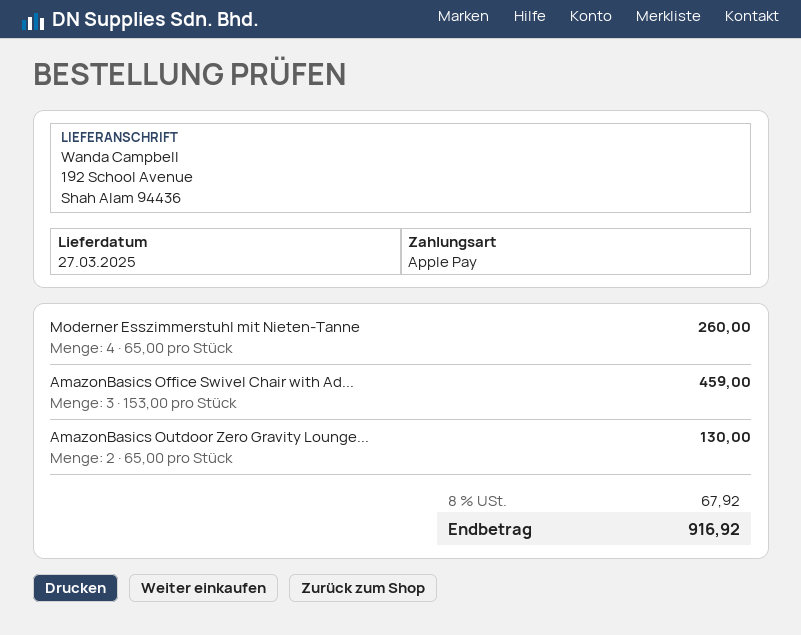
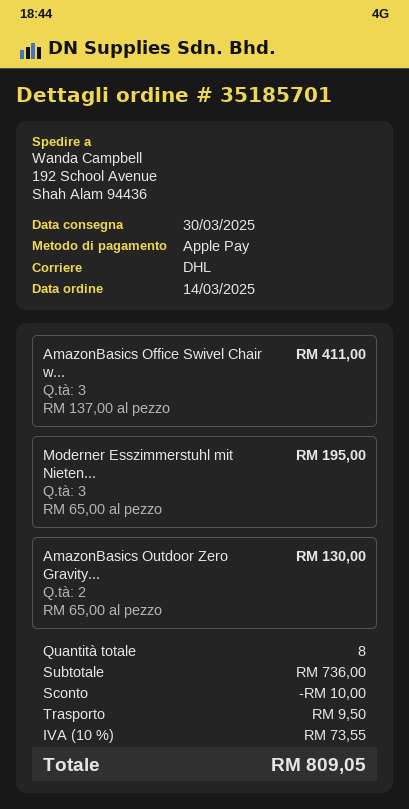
delivery date: 2025-03-27 -> 2025-03-30
Moderner Esszimmerstuhl mit Nieten-Tanne: 4 x 65.00 = 260.00 -> 3 x 65.00 = 195.00
AmazonBasics Office Swivel Chair with Ad...: 3 x 153.00 = 459.00 -> 3 x 137.00 = 411.00
discount: none -> 10.00
shipping: none -> 9.50
tax: 8% = 67.92 -> 10% = 73.55
total: 916.92 -> 809.05

